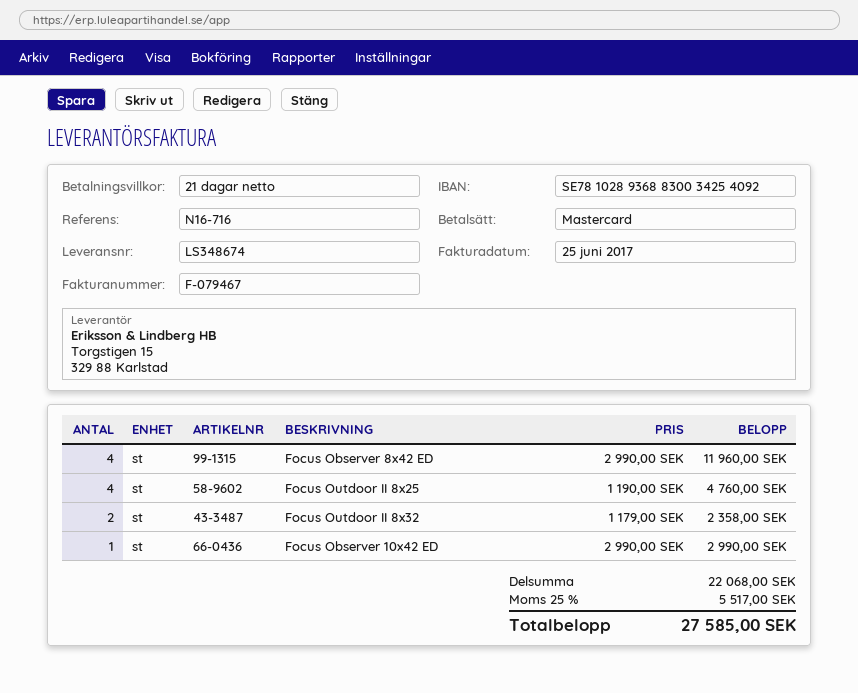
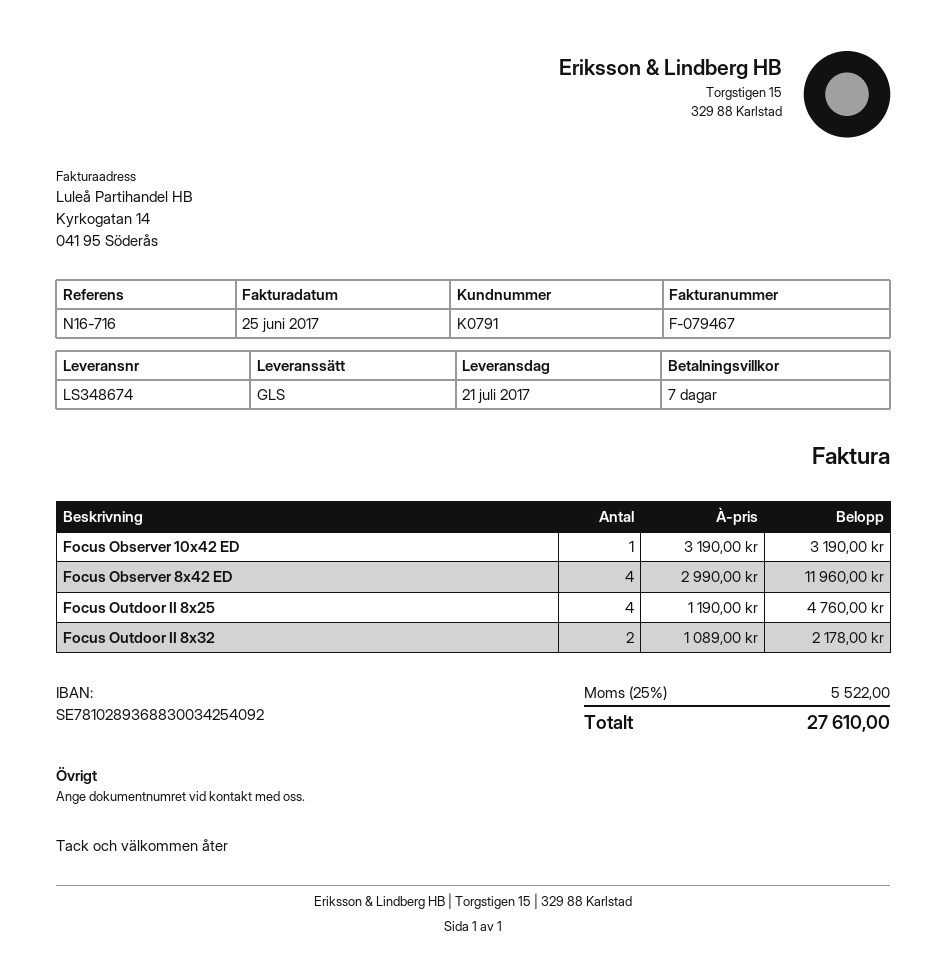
payment terms: 21 days -> 7 days
Focus Outdoor II 8x32: 2 x 1179.00 = 2358.00 -> 2 x 1089.00 = 2178.00
Focus Observer 10x42 ED: 1 x 2990.00 = 2990.00 -> 1 x 3190.00 = 3190.00
tax: 25% = 5517.00 -> 25% = 5522.00
total: 27585.00 -> 27610.00

